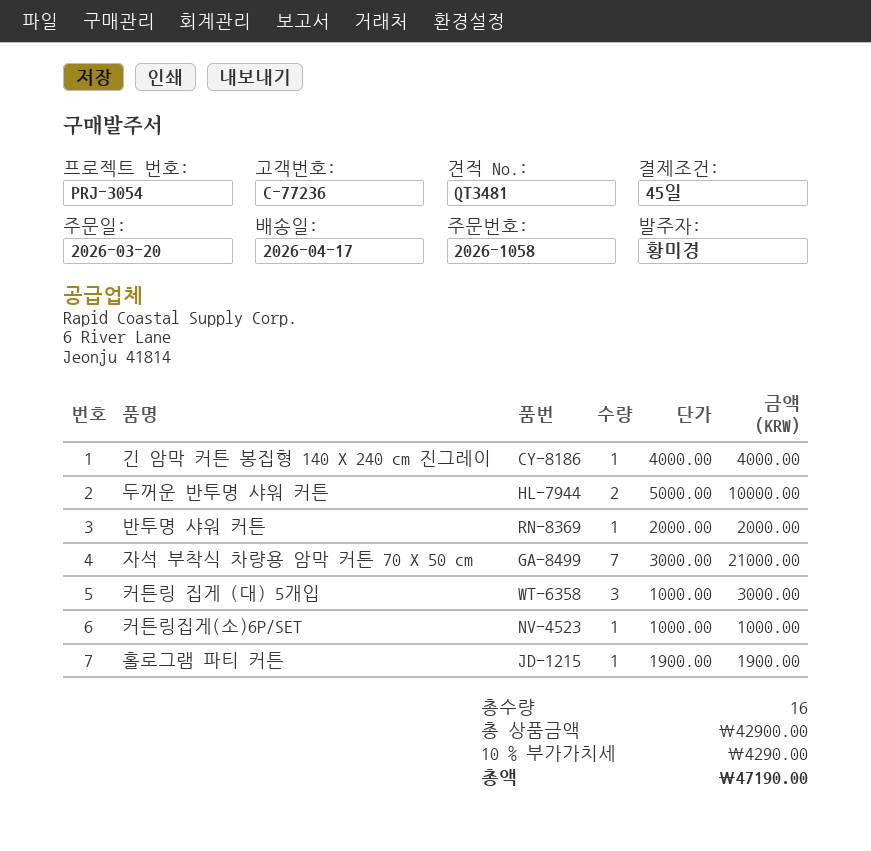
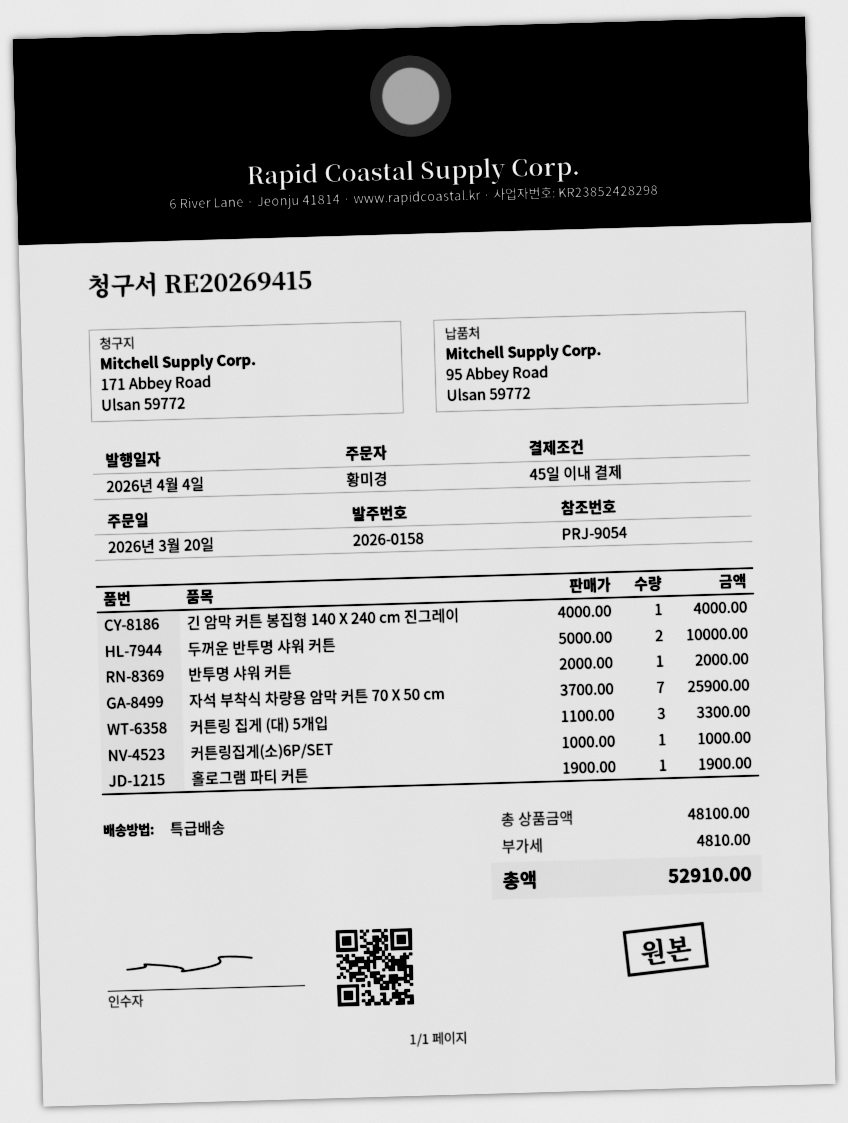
order number: 2026-1058 -> 2026-0158
reference: PRJ-3054 -> PRJ-9054
자석 부착식 차량용 암막 커튼 70 X 50 cm: 7 x 3000.00 = 21000.00 -> 7 x 3700.00 = 25900.00
커튼링 집게 (대) 5개입: 3 x 1000.00 = 3000.00 -> 3 x 1100.00 = 3300.00
subtotal: 42900.00 -> 48100.00
tax: 4290.00 -> 4810.00
total: 47190.00 -> 52910.00

